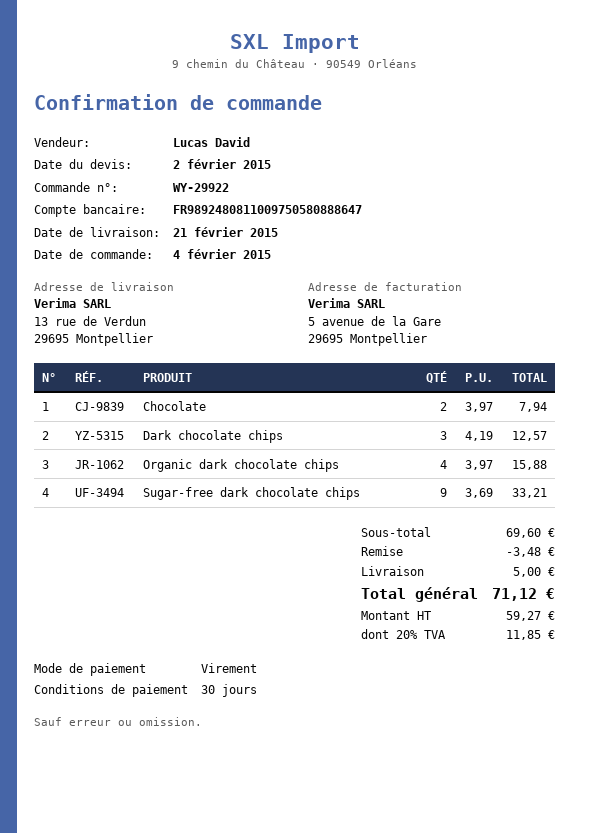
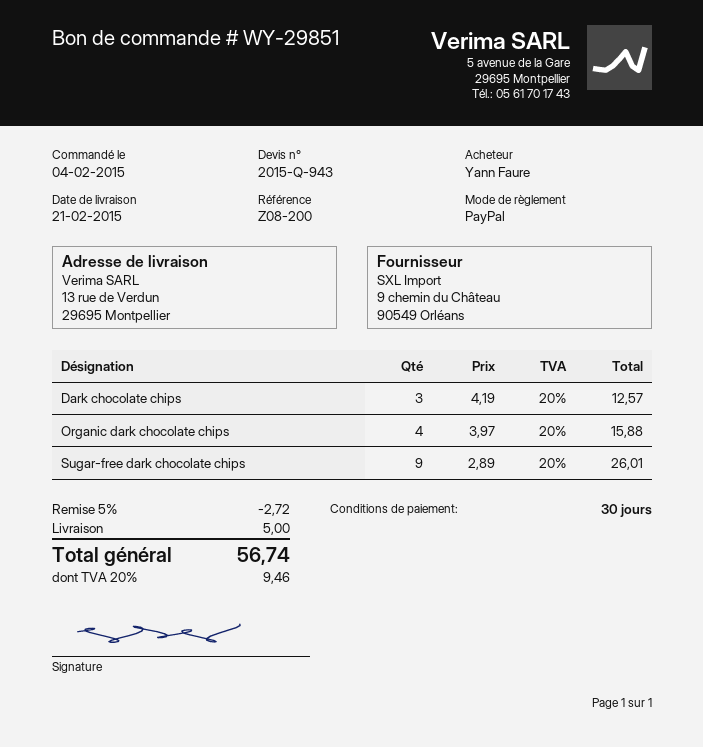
order number: WY-29922 -> WY-29851
payment method: bank transfer -> PayPal
Chocolate: 2 x 3.97 = 7.94 -> none
Sugar-free dark chocolate chips: 9 x 3.69 = 33.21 -> 9 x 2.89 = 26.01
discount: 3.48 -> 2.72
tax: 20% = 11.85 -> 20% = 9.46
total: 71.12 -> 56.74

